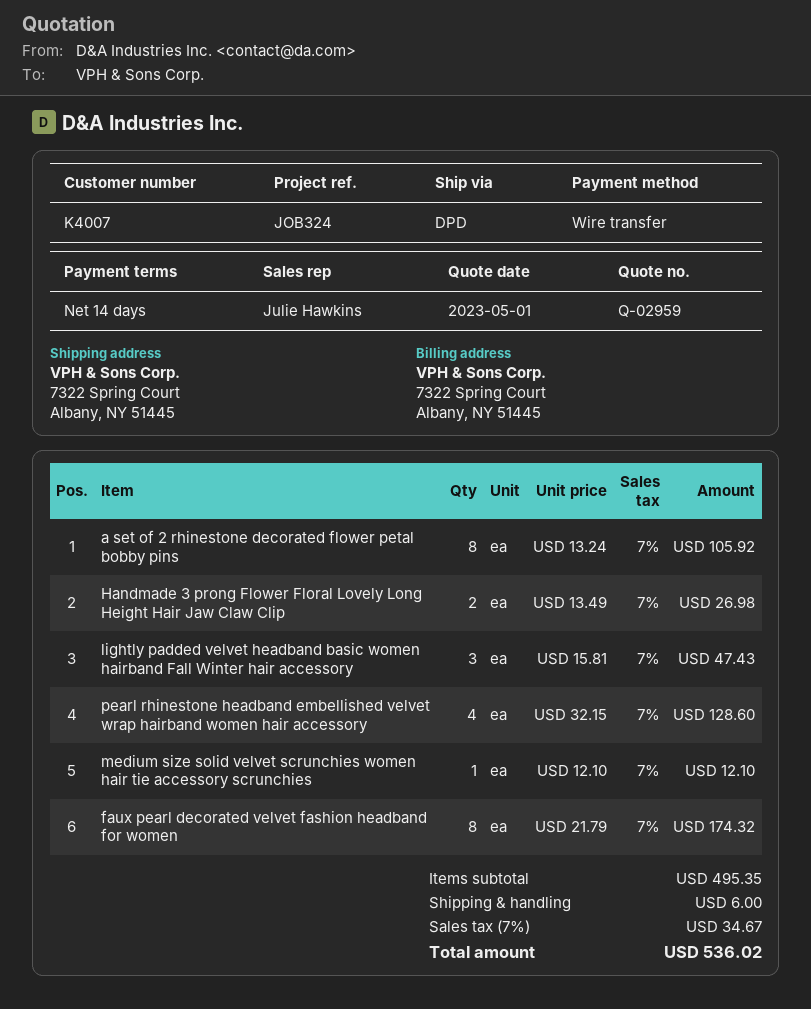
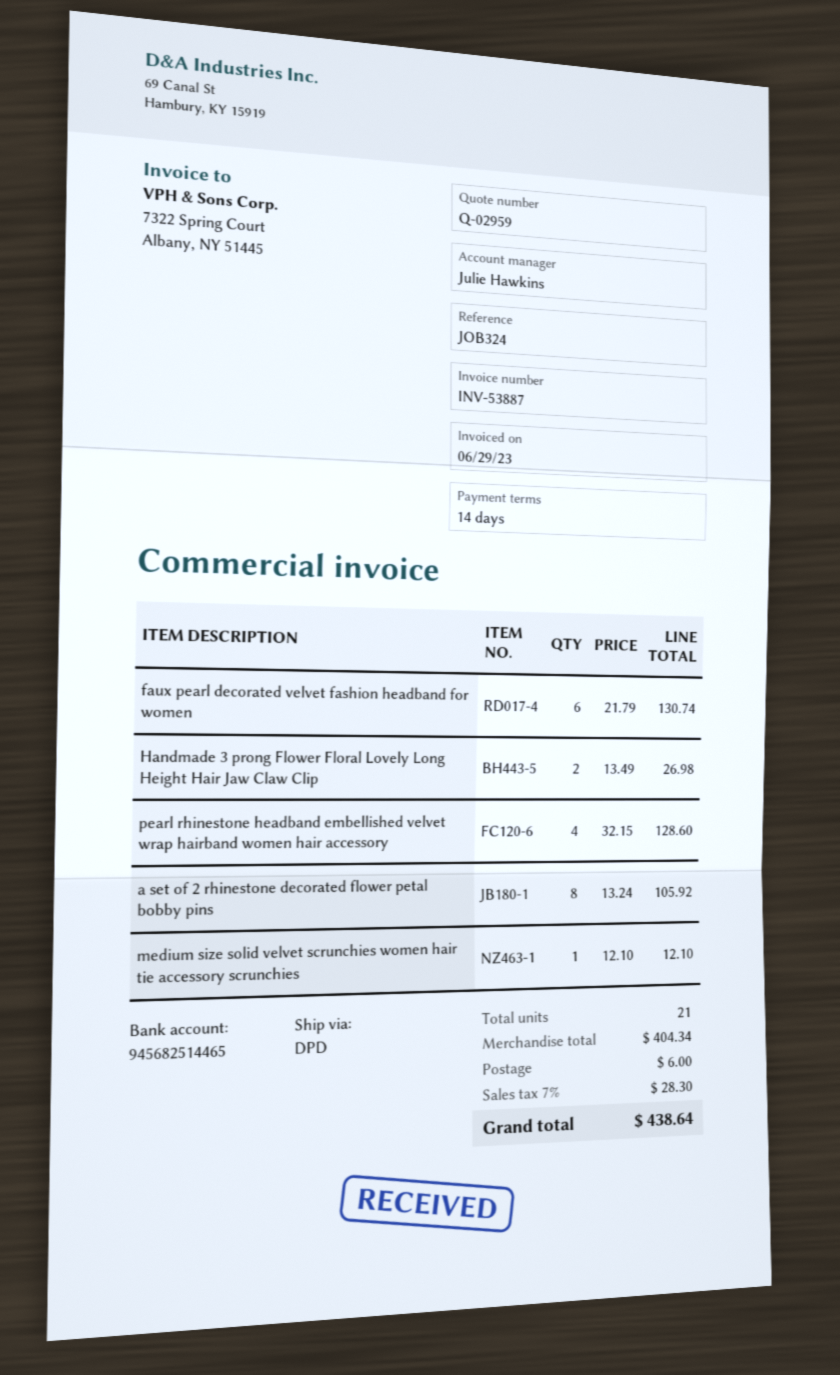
lightly padded velvet headband basic women hairband Fall Winter hair accessory: 3 x 15.81 = 47.43 -> none
faux pearl decorated velvet fashion headband for women: 8 x 21.79 = 174.32 -> 6 x 21.79 = 130.74
subtotal: 495.35 -> 404.34
tax: 7% = 34.67 -> 7% = 28.30
total: 536.02 -> 438.64

